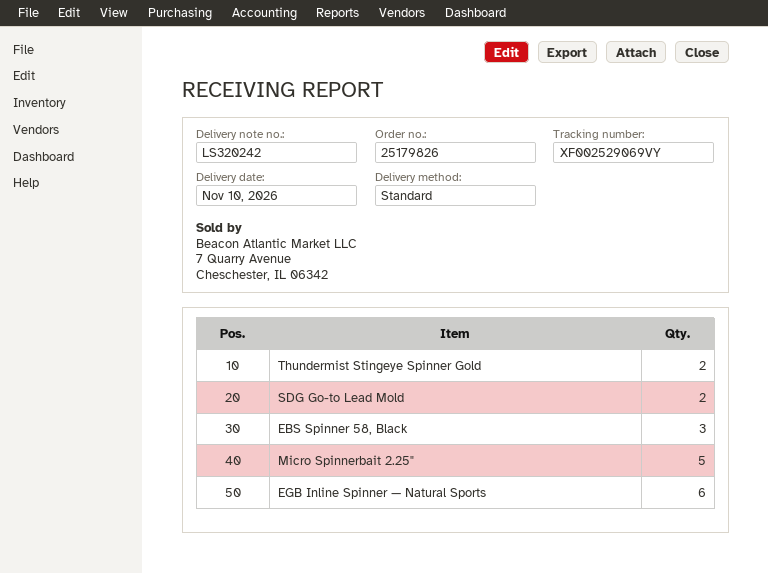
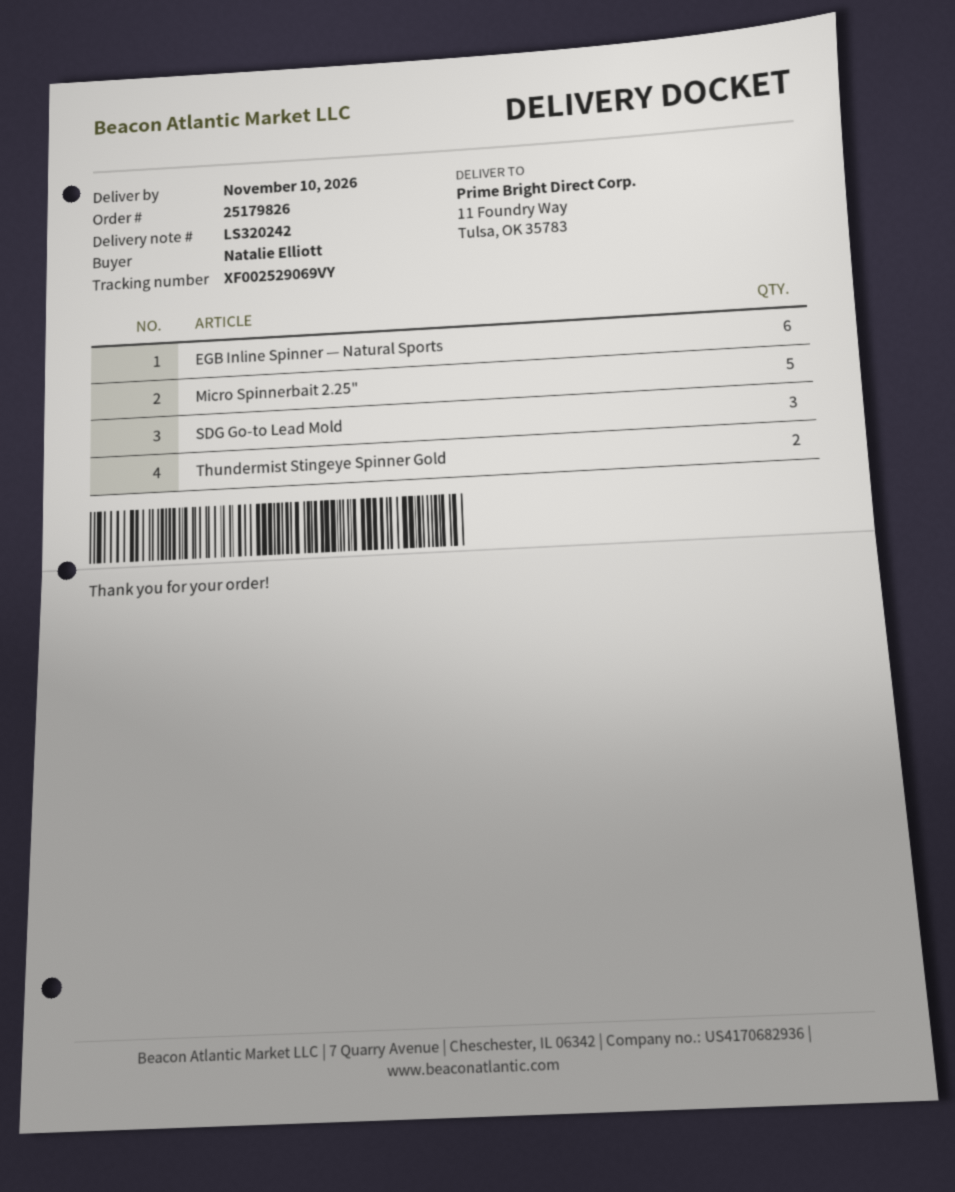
SDG Go-to Lead Mold: 2 -> 3
EBS Spinner 58, Black: 3 -> none

